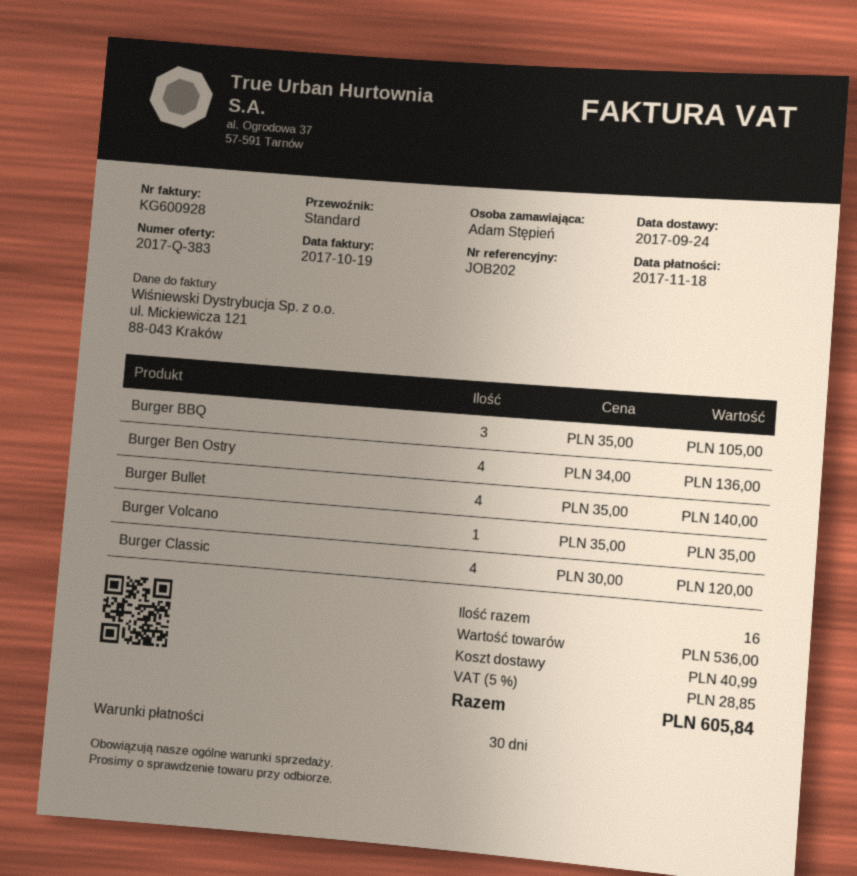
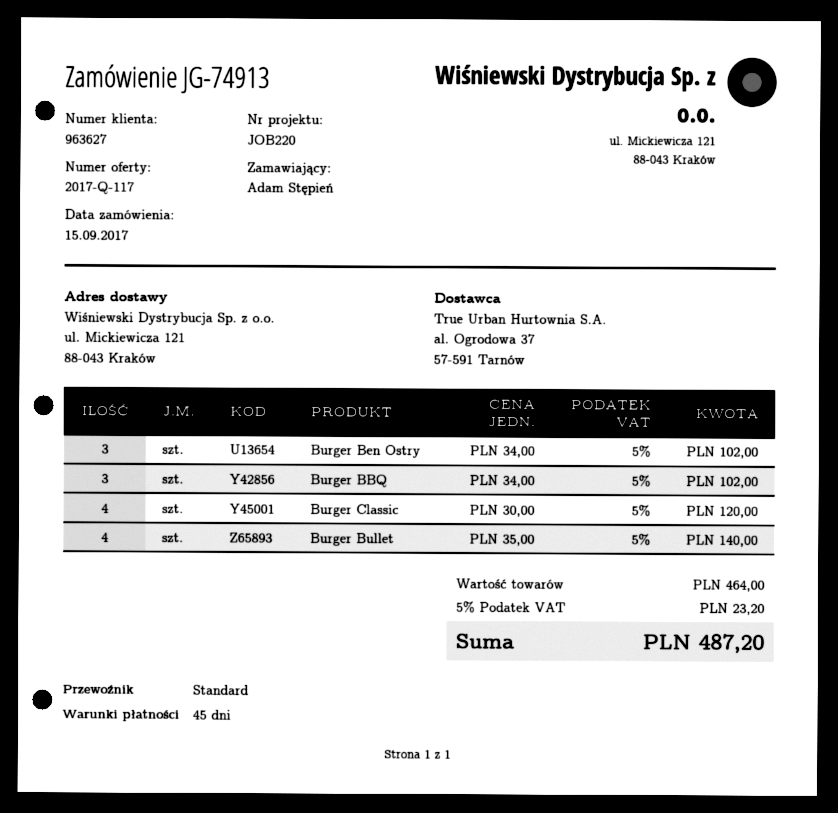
quote number: 2017-Q-383 -> 2017-Q-117
payment terms: 30 days -> 45 days
reference: JOB202 -> JOB220
Burger BBQ: 3 x 35.00 = 105.00 -> 3 x 34.00 = 102.00
Burger Ben Ostry: 4 x 34.00 = 136.00 -> 3 x 34.00 = 102.00
Burger Volcano: 1 x 35.00 = 35.00 -> none
subtotal: 536.00 -> 464.00
shipping: 40.99 -> none
tax: 5% = 28.85 -> 5% = 23.20
total: 605.84 -> 487.20

